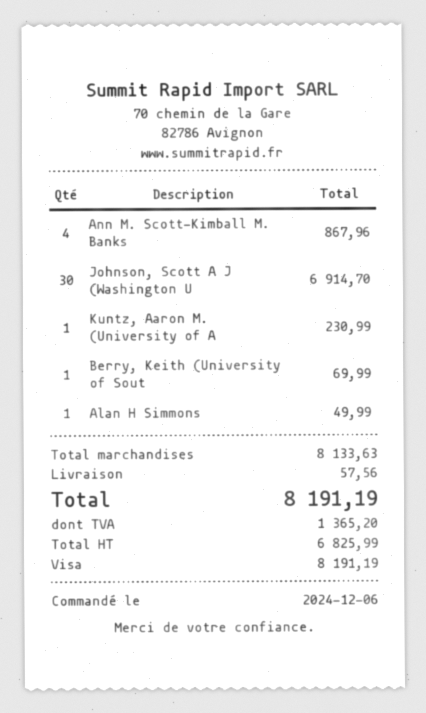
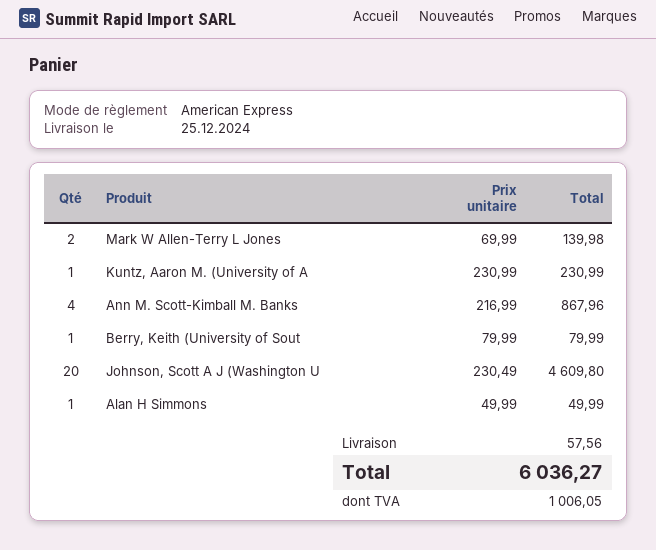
payment method: Visa -> American Express
Johnson, Scott A J (Washington U: 30 for 6914.70 -> 20 for 4609.80
Berry, Keith (University of Sout: 1 for 69.99 -> 1 for 79.99
Mark W Allen-Terry L Jones: none -> 2 for 139.98
tax: 1365.20 -> 1006.05
total: 8191.19 -> 6036.27

